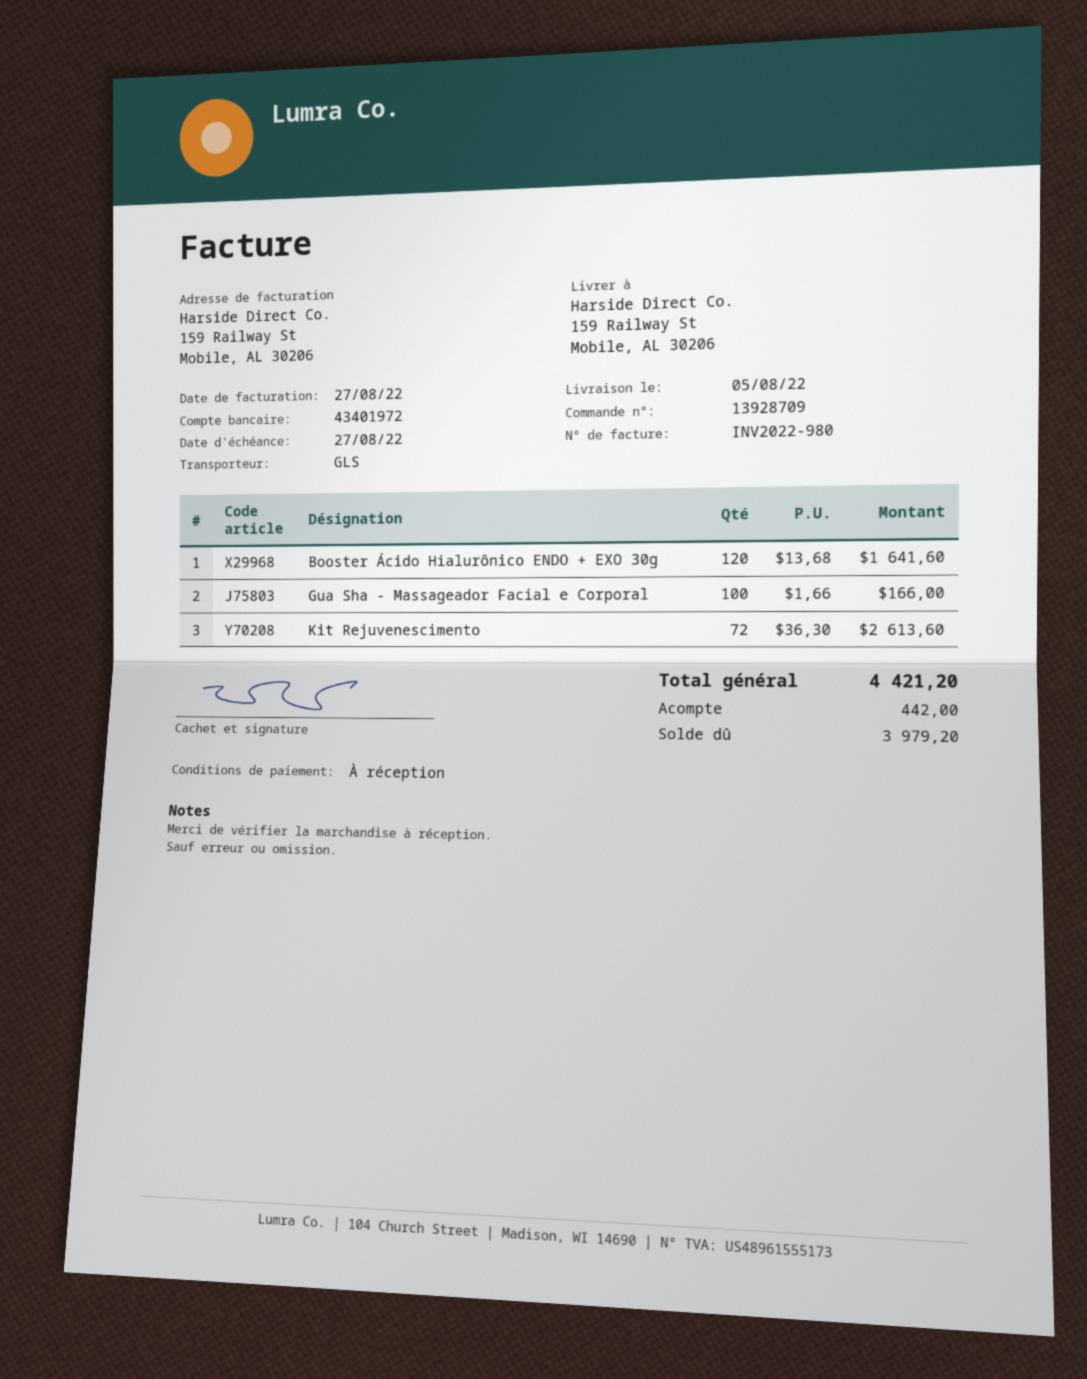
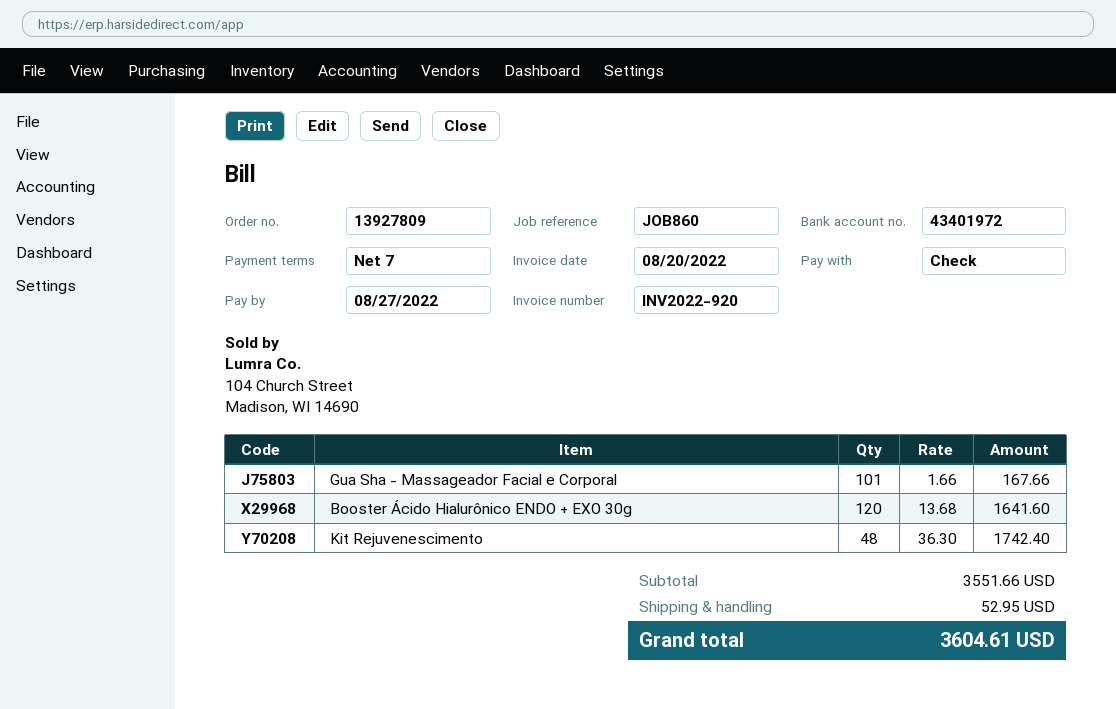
order number: 13928709 -> 13927809
invoice number: INV2022-980 -> INV2022-920
invoice date: 2022-08-27 -> 2022-08-20
payment terms: on receipt -> 7 days
Gua Sha - Massageador Facial e Corporal: 100 x 1.66 = 166.00 -> 101 x 1.66 = 167.66
Kit Rejuvenescimento: 72 x 36.30 = 2613.60 -> 48 x 36.30 = 1742.40
shipping: none -> 52.95
total: 4421.20 -> 3604.61

